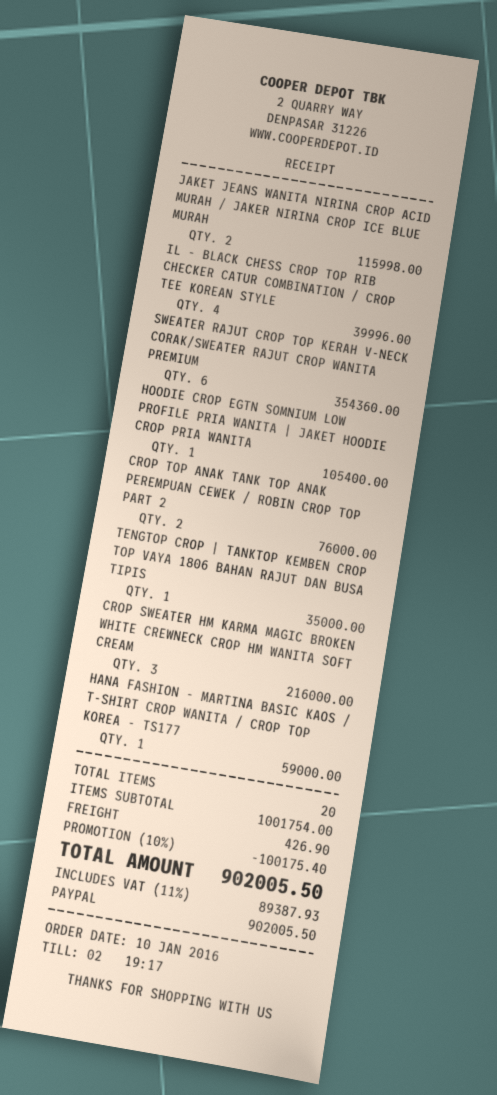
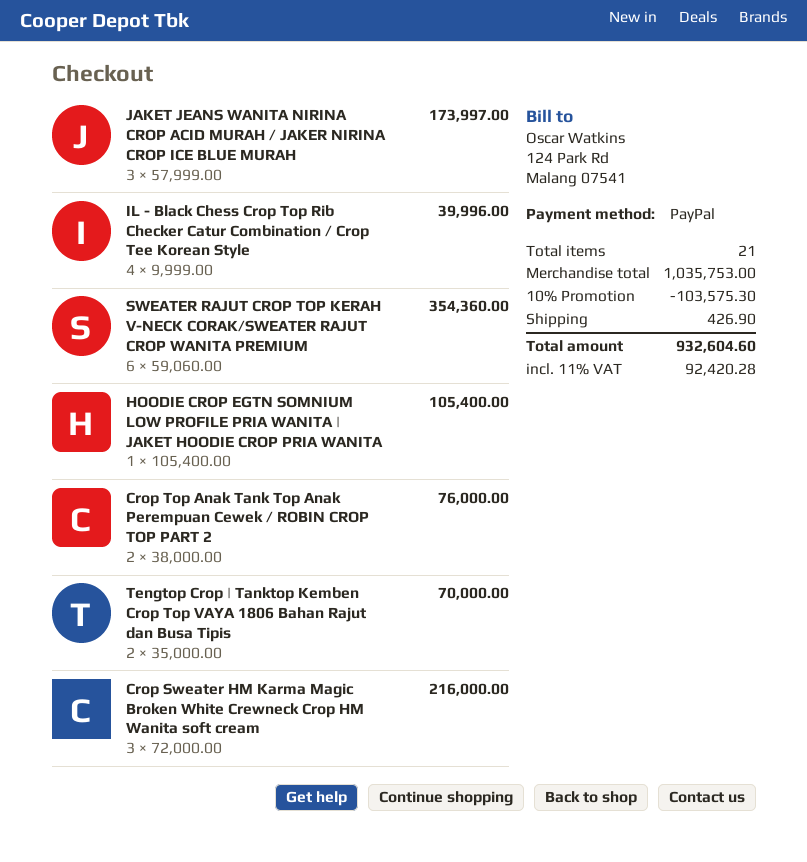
JAKET JEANS WANITA NIRINA CROP ACID MURAH / JAKER NIRINA CROP ICE BLUE MURAH: 2 for 115998.00 -> 3 for 173997.00
TENGTOP CROP | TANKTOP KEMBEN CROP TOP VAYA 1806 BAHAN RAJUT DAN BUSA TIPIS: 1 for 35000.00 -> 2 for 70000.00
HANA FASHION - MARTINA BASIC KAOS / T-SHIRT CROP WANITA / CROP TOP KOREA - TS177: 1 for 59000.00 -> none
total quantity: 20 -> 21
subtotal: 1001754.00 -> 1035753.00
discount: 10% = 100175.40 -> 10% = 103575.30
tax: 11% = 89387.93 -> 11% = 92420.28
total: 902005.50 -> 932604.60

